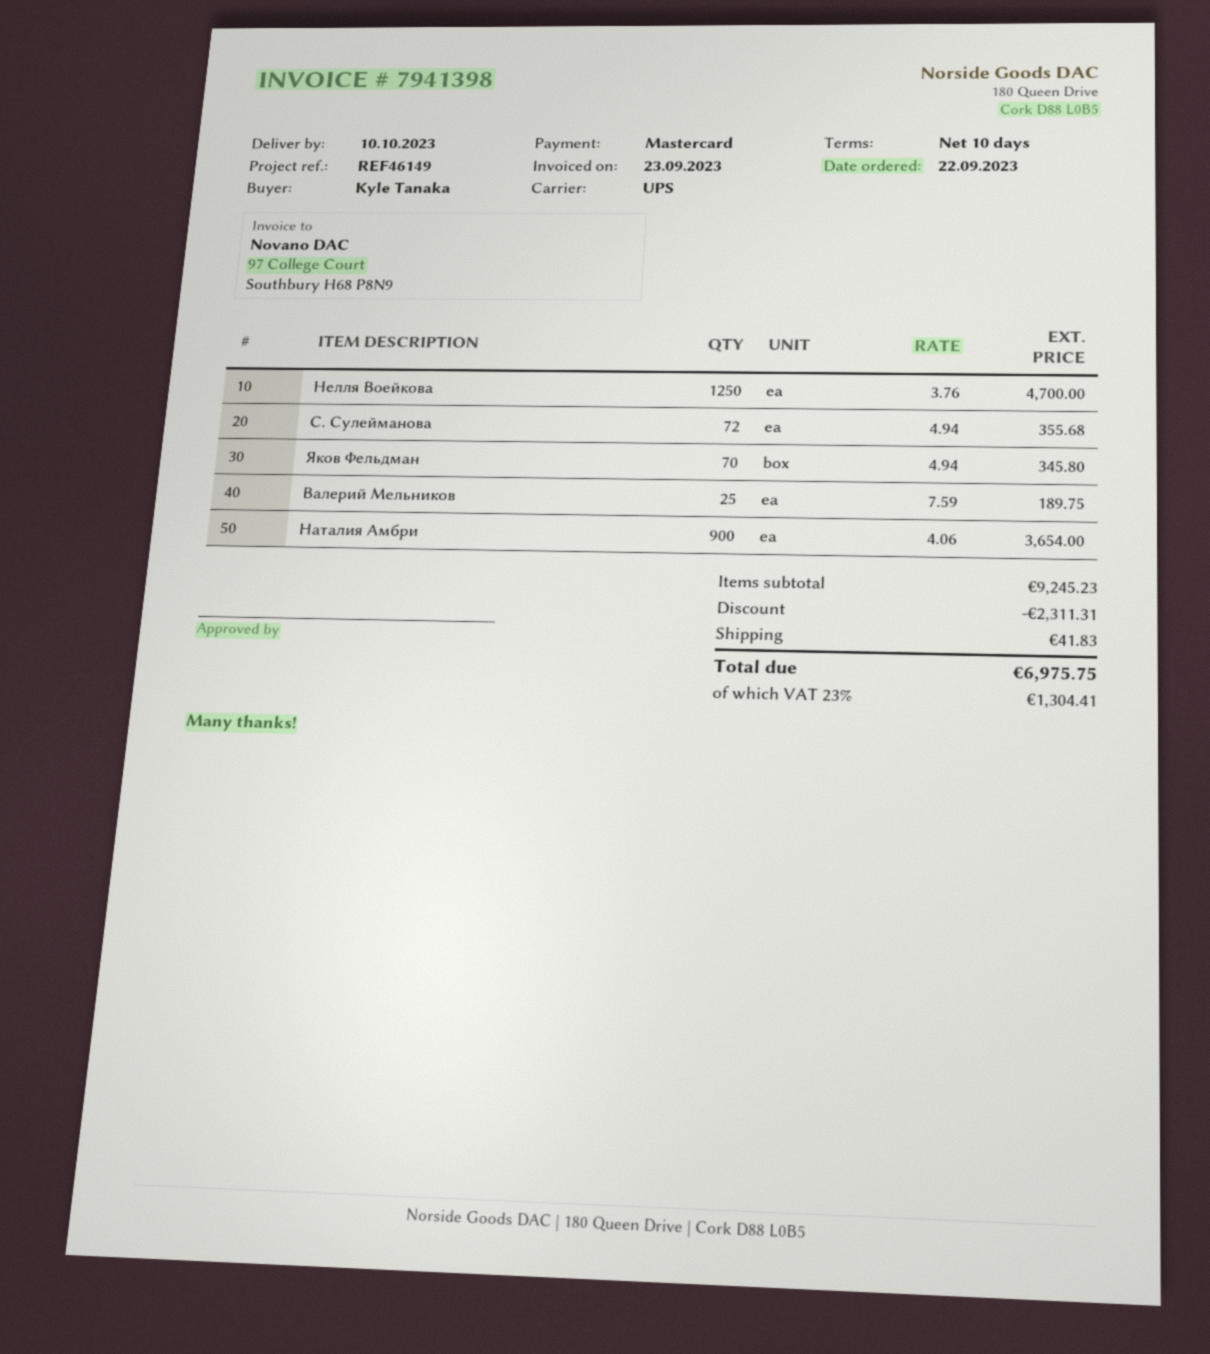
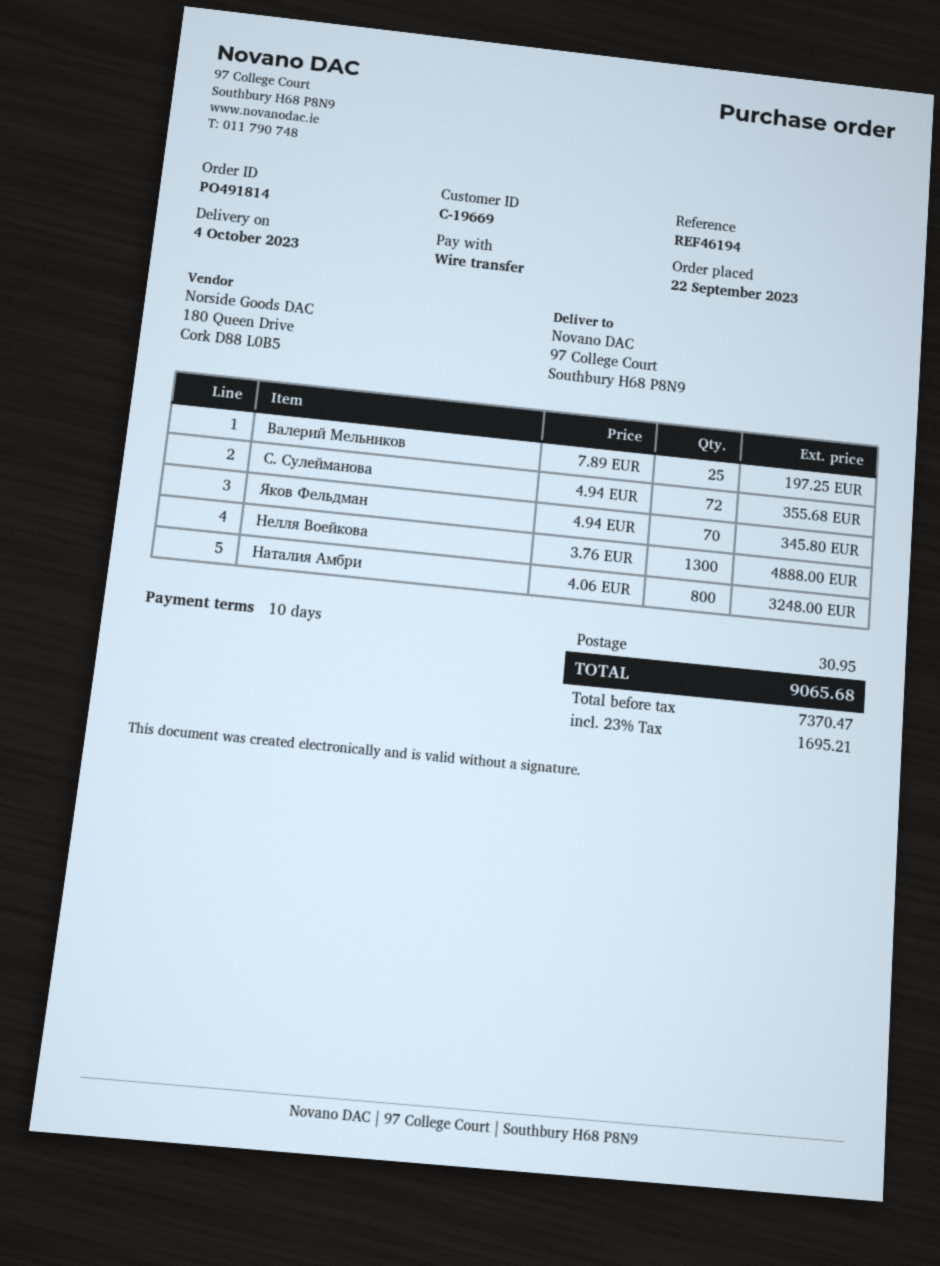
delivery date: 2023-10-10 -> 2023-10-04
reference: REF46149 -> REF46194
payment method: Mastercard -> bank transfer
Нелля Воейкова: 1250 x 3.76 = 4700.00 -> 1300 x 3.76 = 4888.00
Валерий Мельников: 25 x 7.59 = 189.75 -> 25 x 7.89 = 197.25
Наталия Амбри: 900 x 4.06 = 3654.00 -> 800 x 4.06 = 3248.00
discount: 2311.31 -> none
shipping: 41.83 -> 30.95
tax: 23% = 1304.41 -> 23% = 1695.21
total: 6975.75 -> 9065.68

